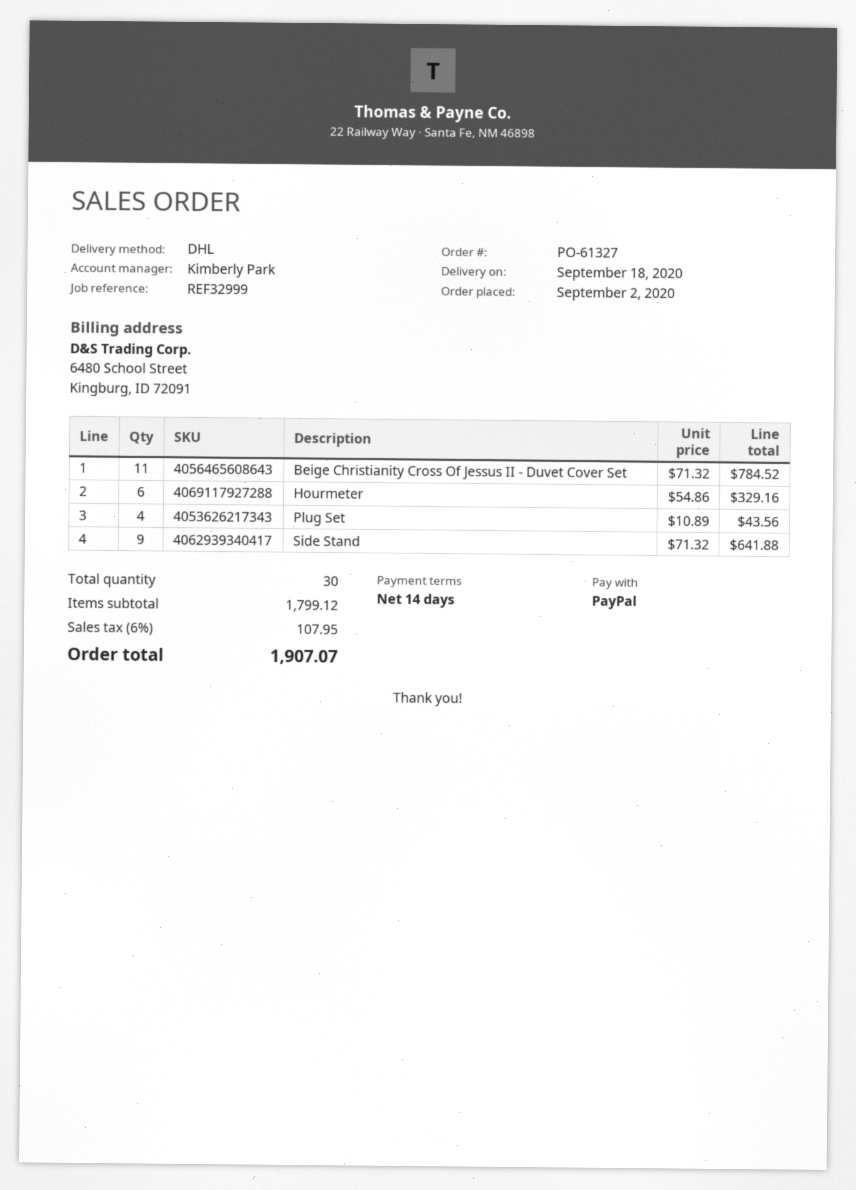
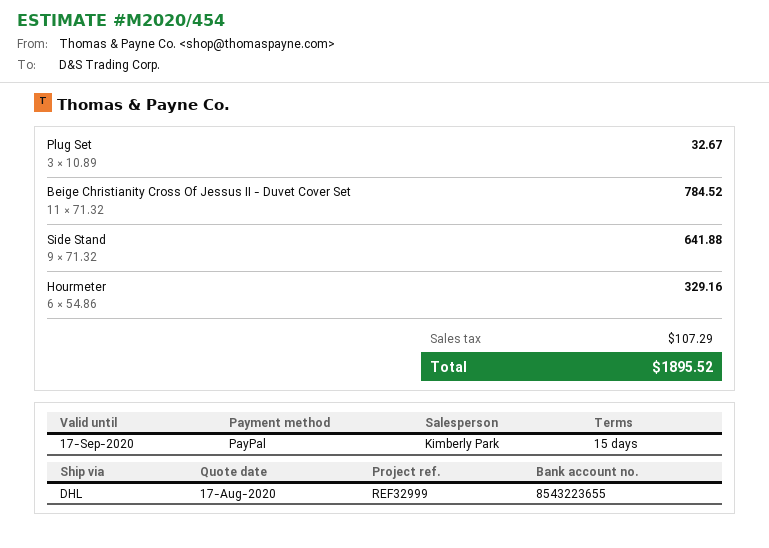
payment terms: 14 days -> 15 days
Plug Set: 4 x 10.89 = 43.56 -> 3 x 10.89 = 32.67
tax: 107.95 -> 107.29
total: 1907.07 -> 1895.52

